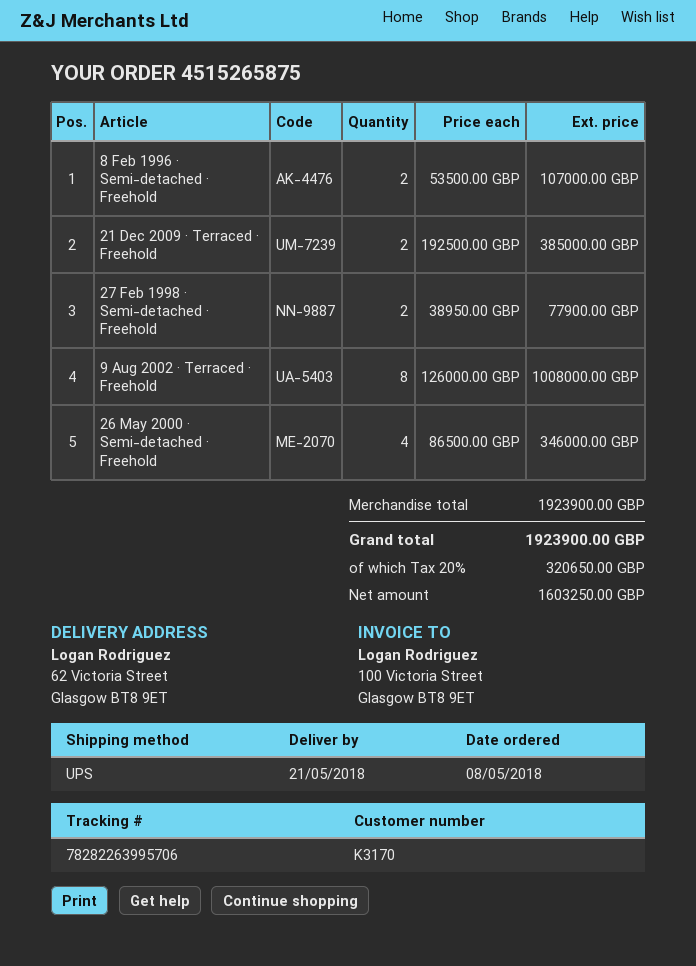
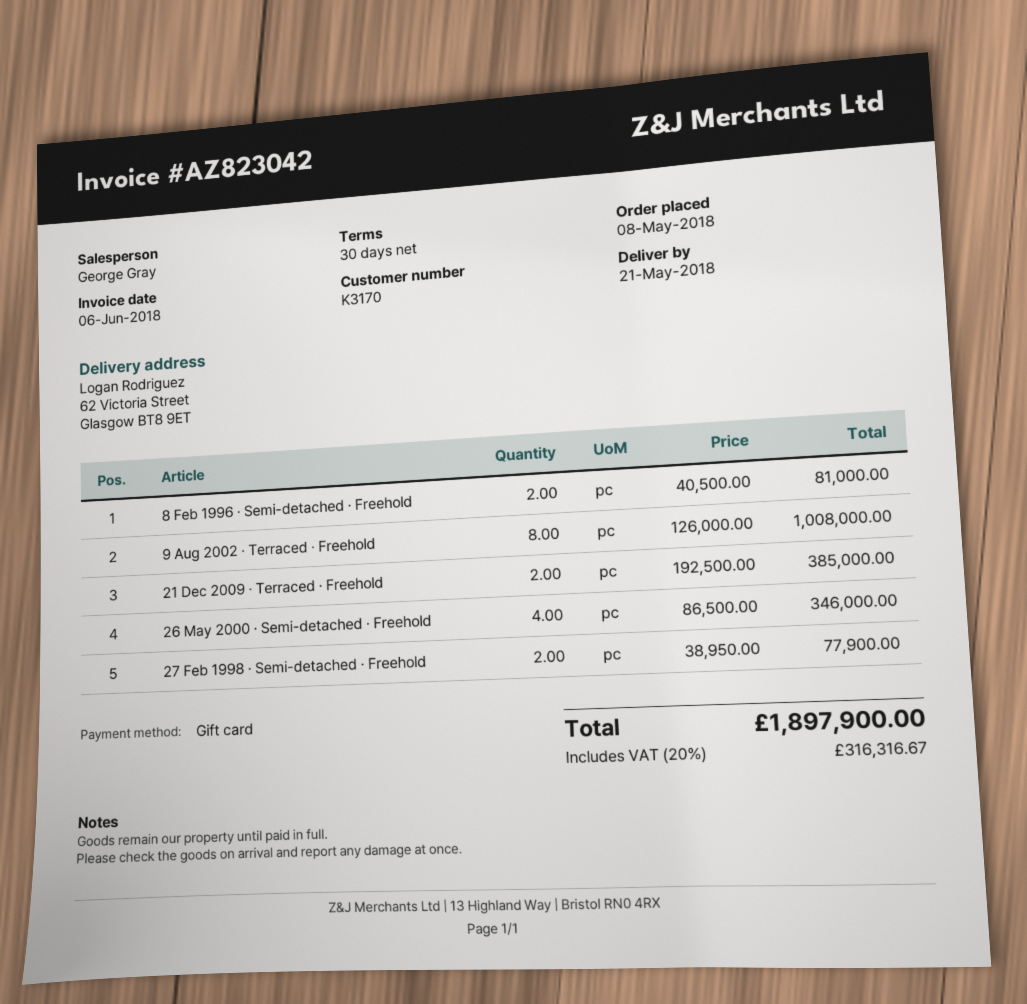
8 Feb 1996 · Semi-detached · Freehold: 2 x 53500.00 = 107000.00 -> 2 x 40500.00 = 81000.00
tax: 20% = 320650.00 -> 20% = 316316.67
total: 1923900.00 -> 1897900.00

